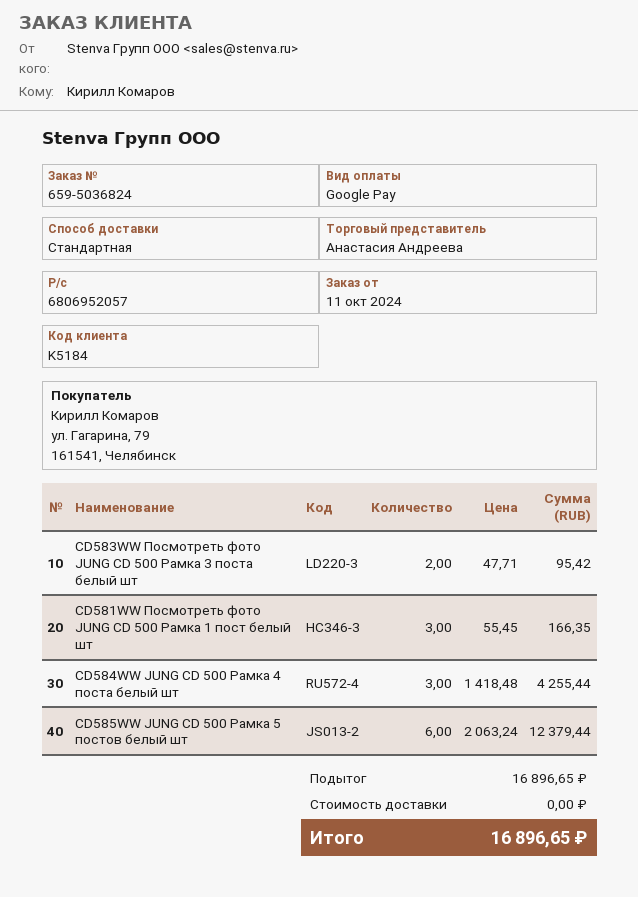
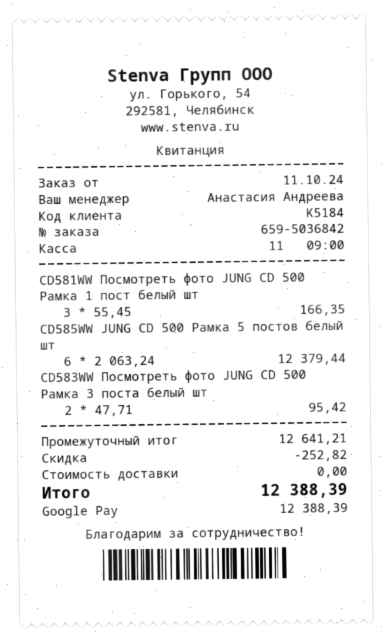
order number: 659-5036824 -> 659-5036842
CD584WW JUNG CD 500 Рамка 4 поста белый шт: 3 x 1418.48 = 4255.44 -> none
subtotal: 16896.65 -> 12641.21
discount: none -> 252.82
total: 16896.65 -> 12388.39

